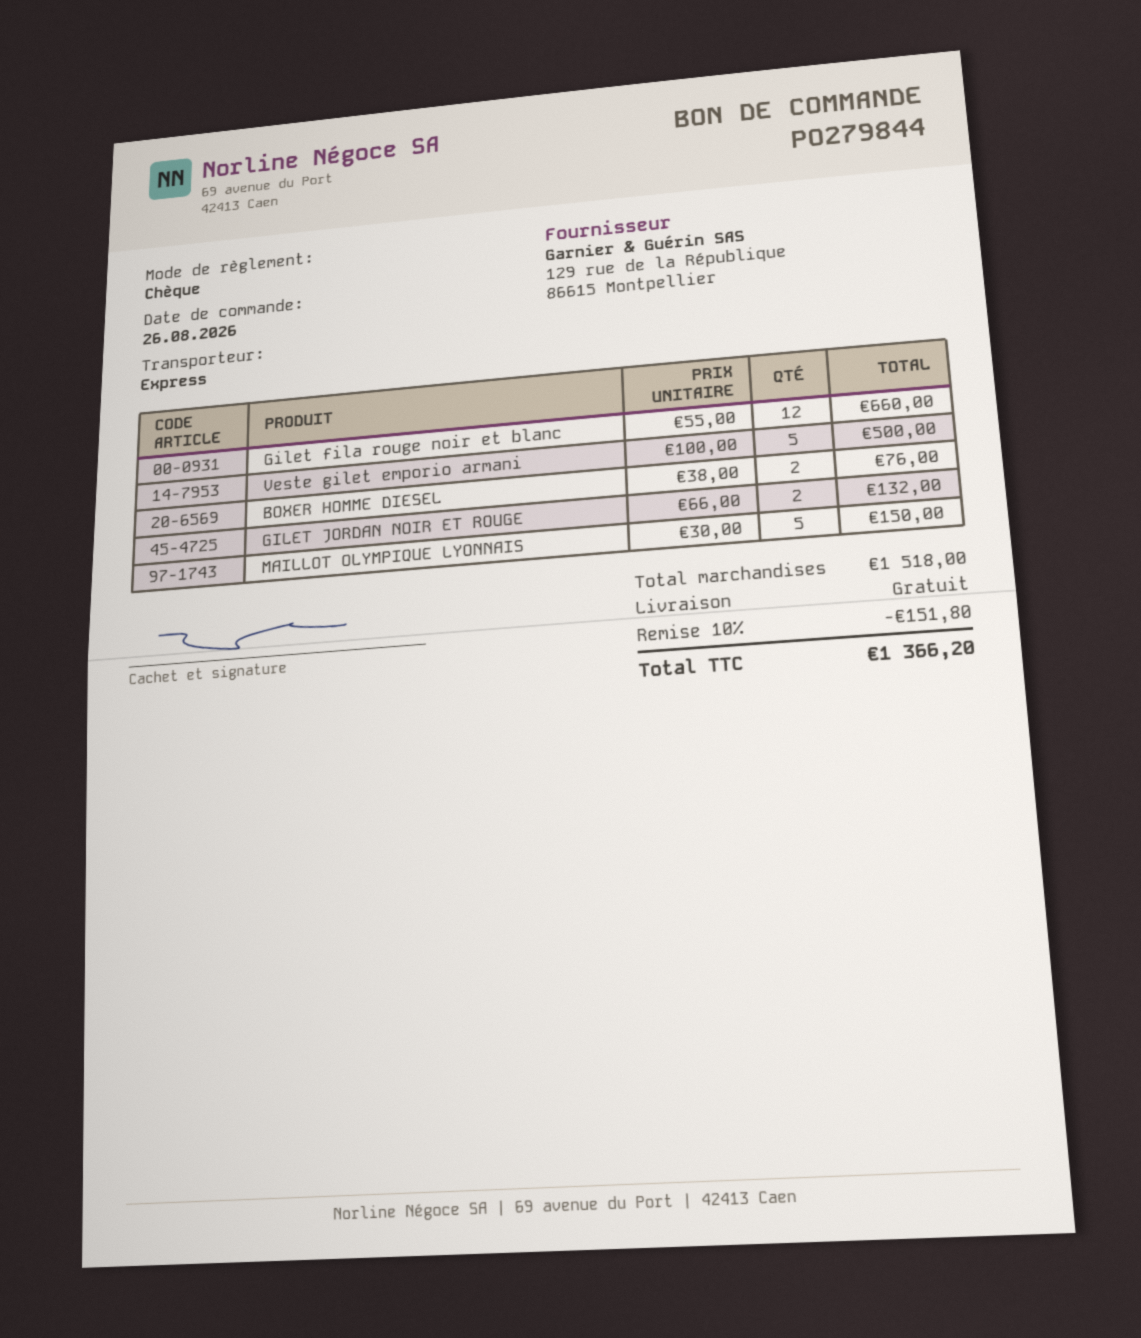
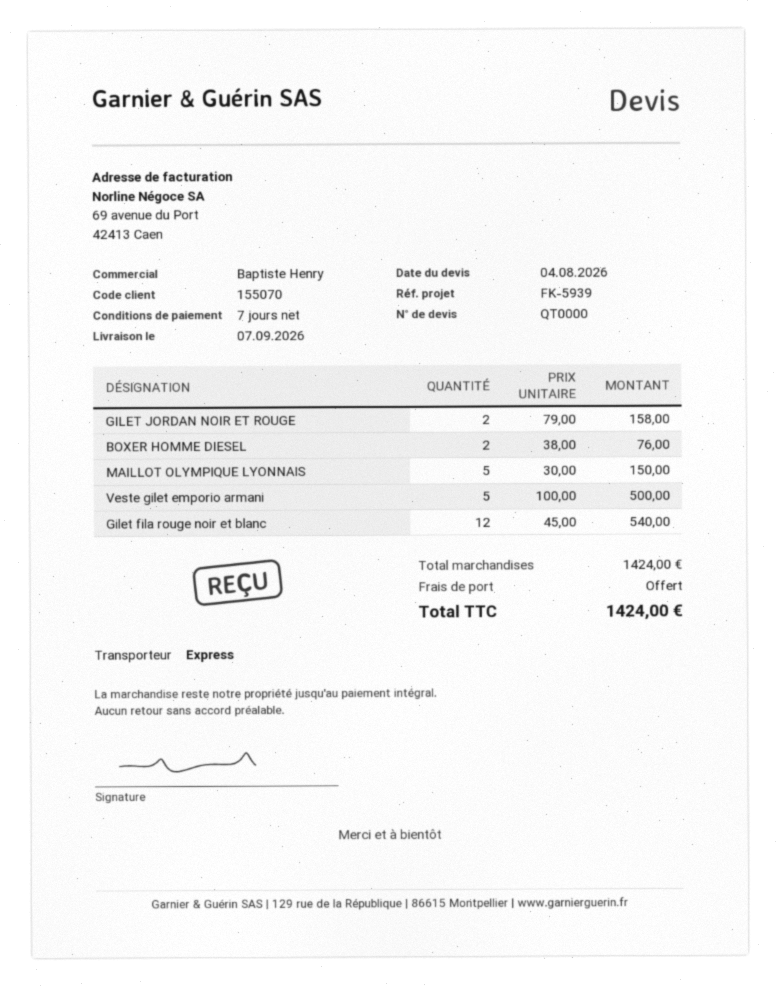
Gilet fila rouge noir et blanc: 12 x 55.00 = 660.00 -> 12 x 45.00 = 540.00
GILET JORDAN NOIR ET ROUGE: 2 x 66.00 = 132.00 -> 2 x 79.00 = 158.00
subtotal: 1518.00 -> 1424.00
discount: 10% = 151.80 -> none
total: 1366.20 -> 1424.00

